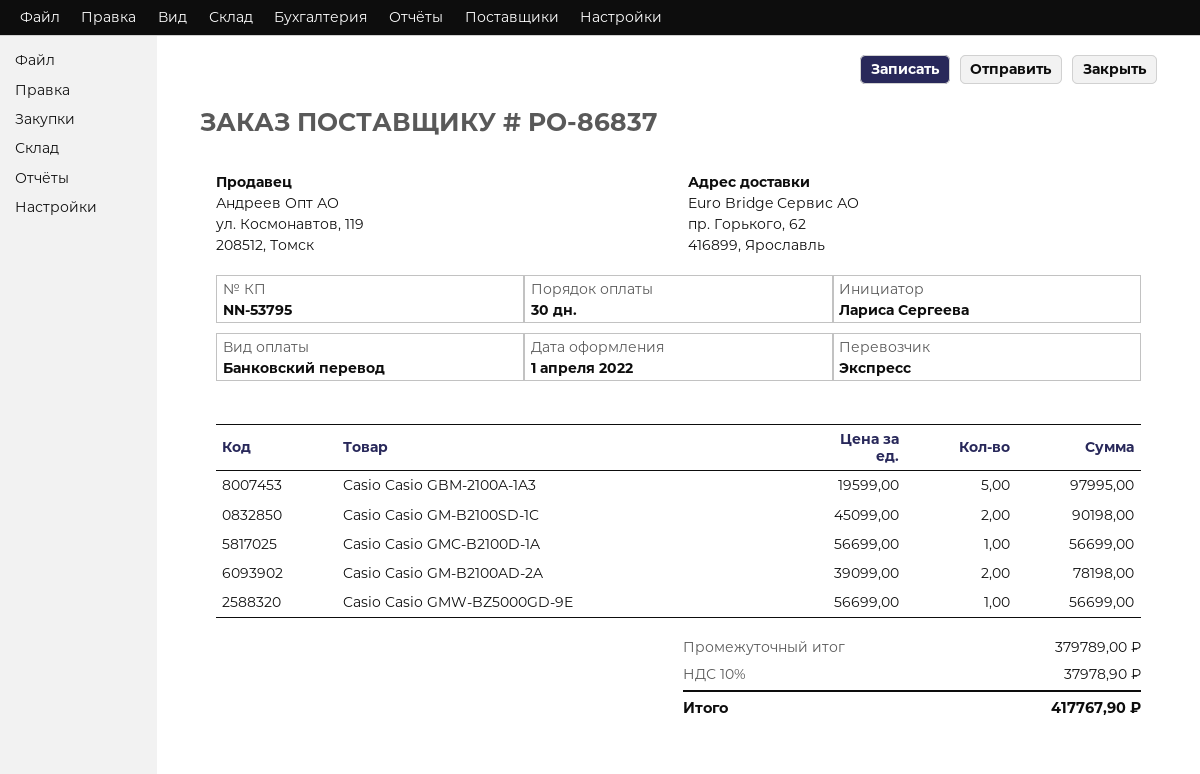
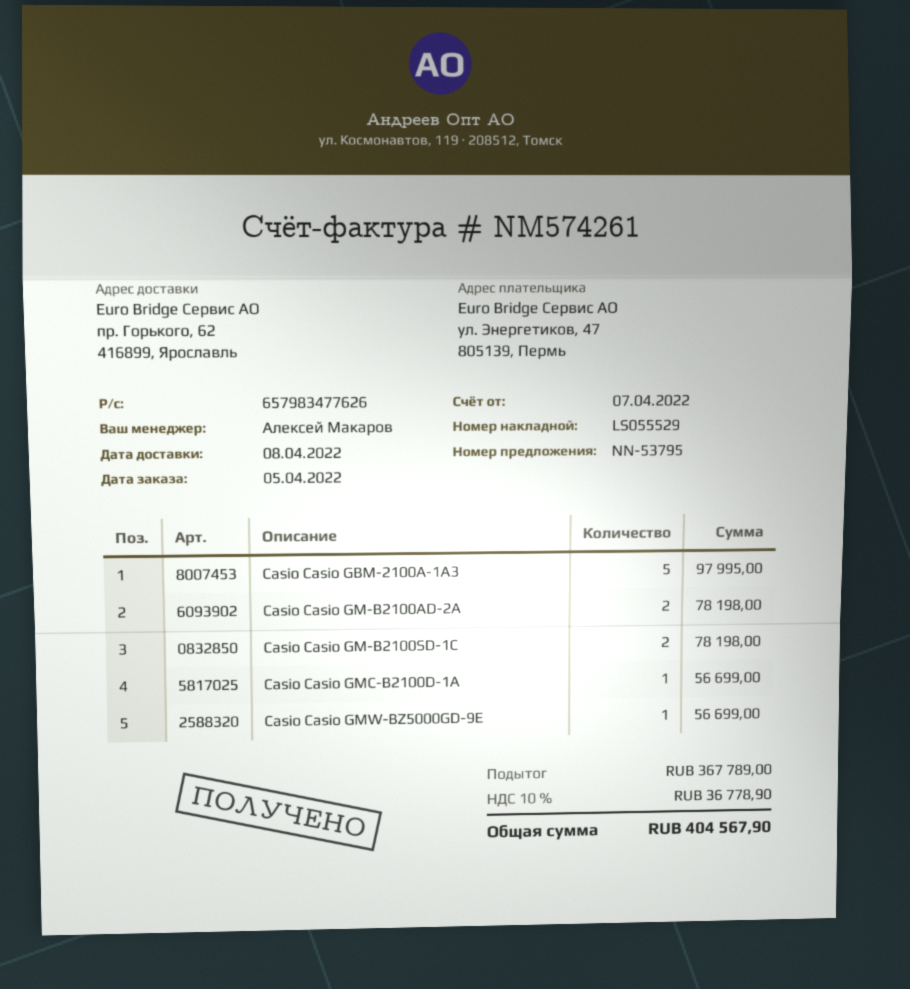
order date: 2022-04-01 -> 2022-04-05
Casio Casio GM-B2100SD-1C: 2 for 90198.00 -> 2 for 78198.00
subtotal: 379789.00 -> 367789.00
tax: 10% = 37978.90 -> 10% = 36778.90
total: 417767.90 -> 404567.90

